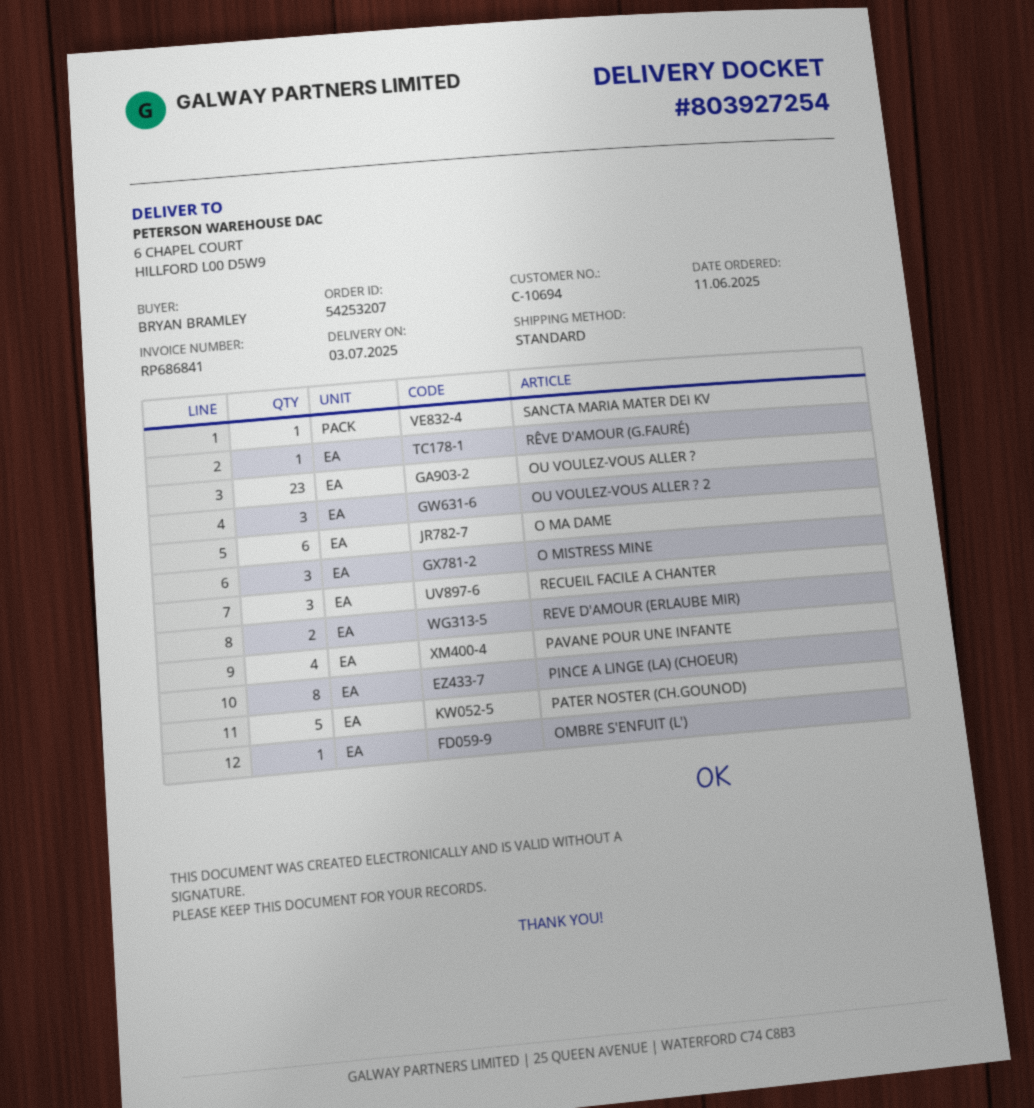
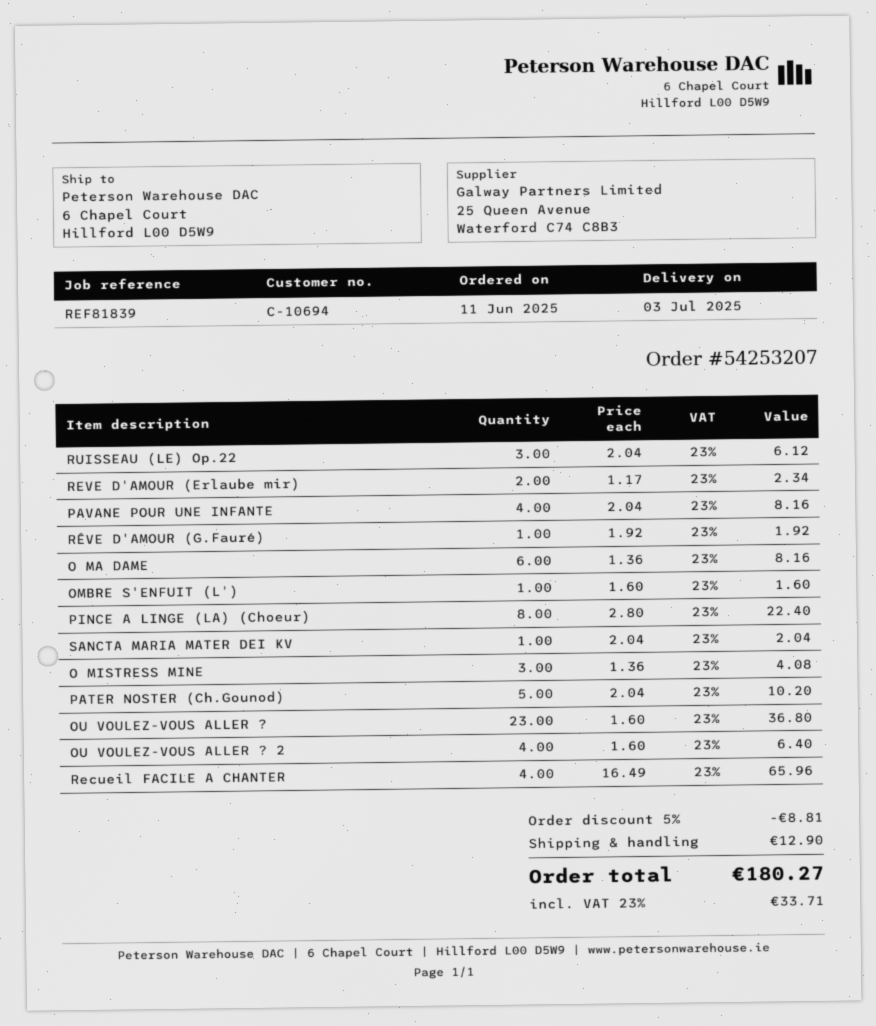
OU VOULEZ-VOUS ALLER ? 2: 3 -> 4
RECUEIL FACILE A CHANTER: 3 -> 4
RUISSEAU (LE) Op.22: none -> 3

